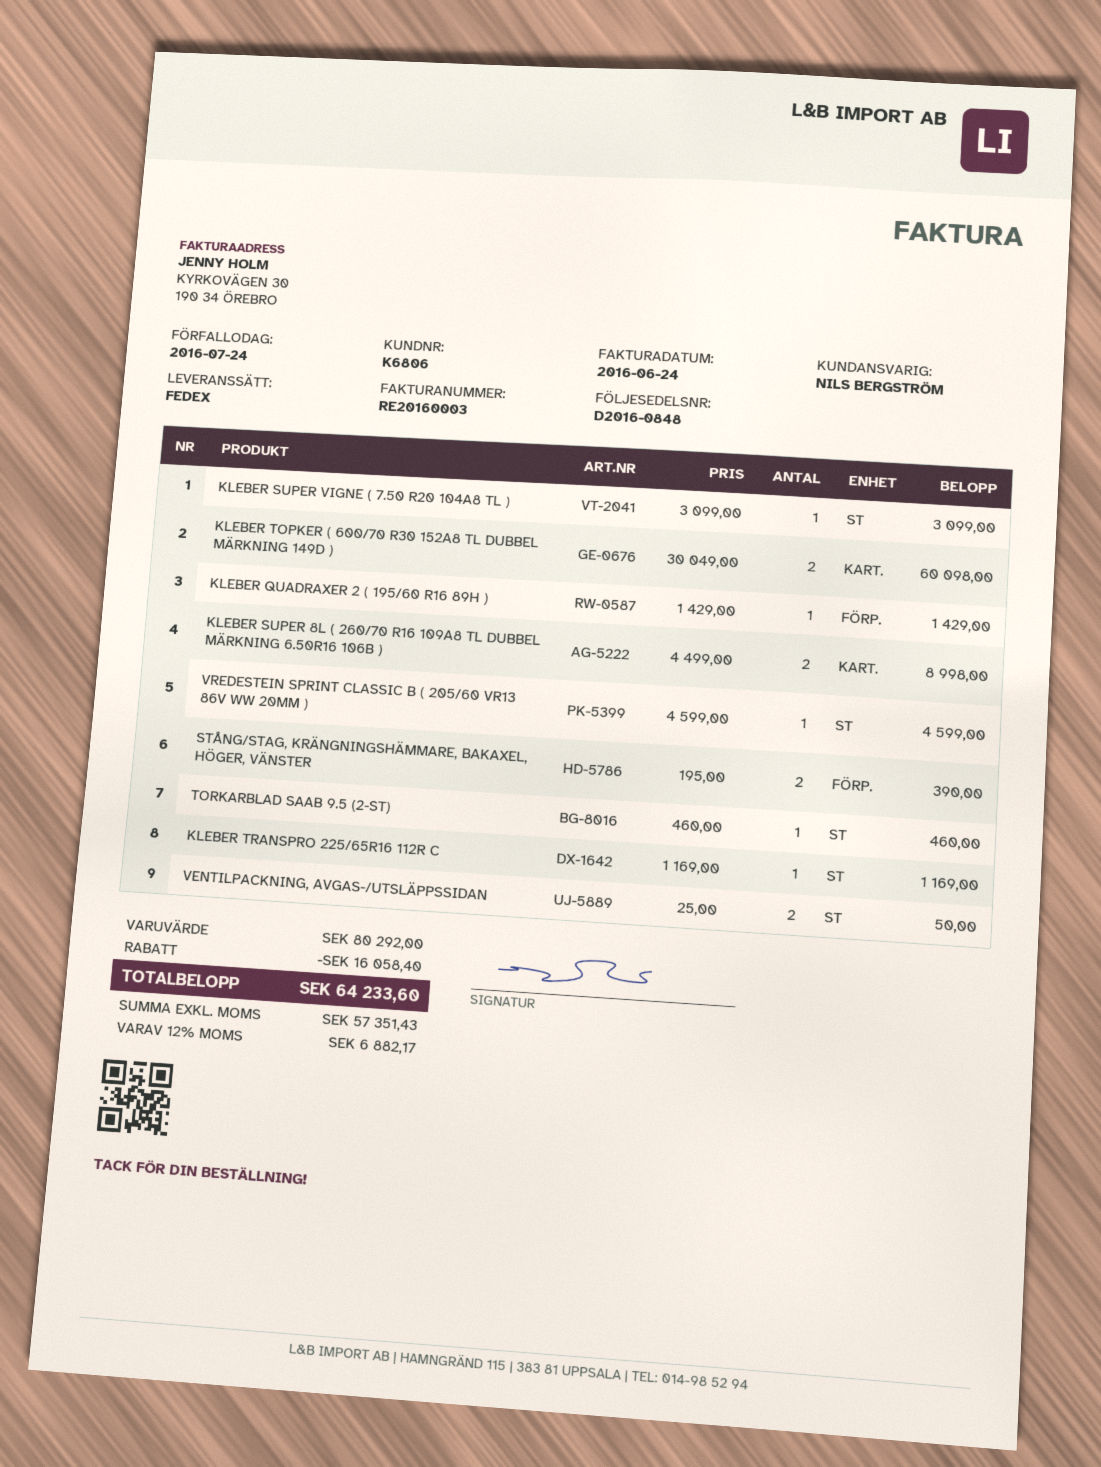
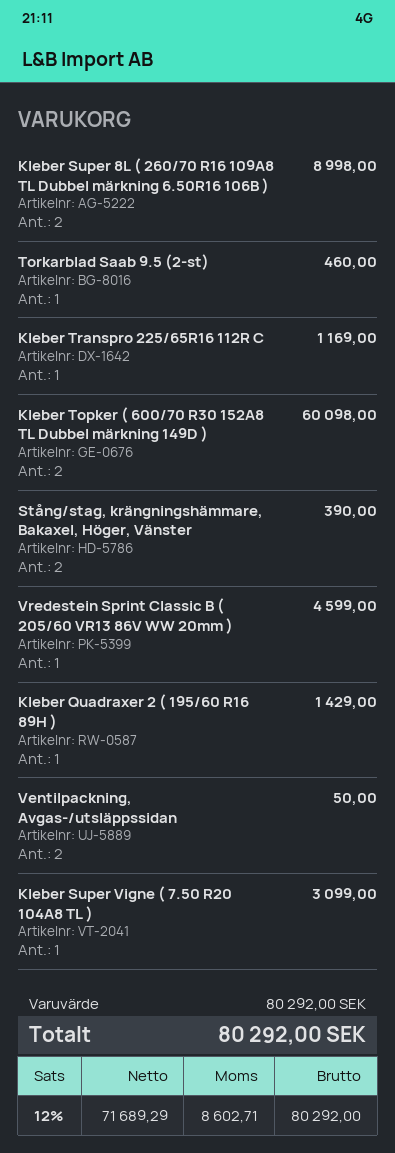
discount: 16058.40 -> none
net: 57351.43 -> 71689.29
tax: 12% = 6882.17 -> 12% = 8602.71
total: 64233.60 -> 80292.00

